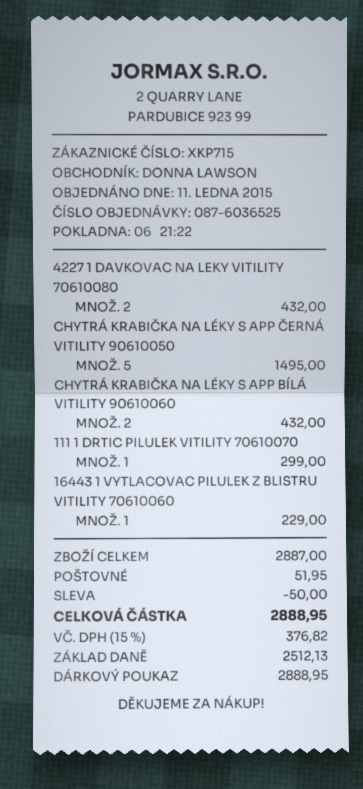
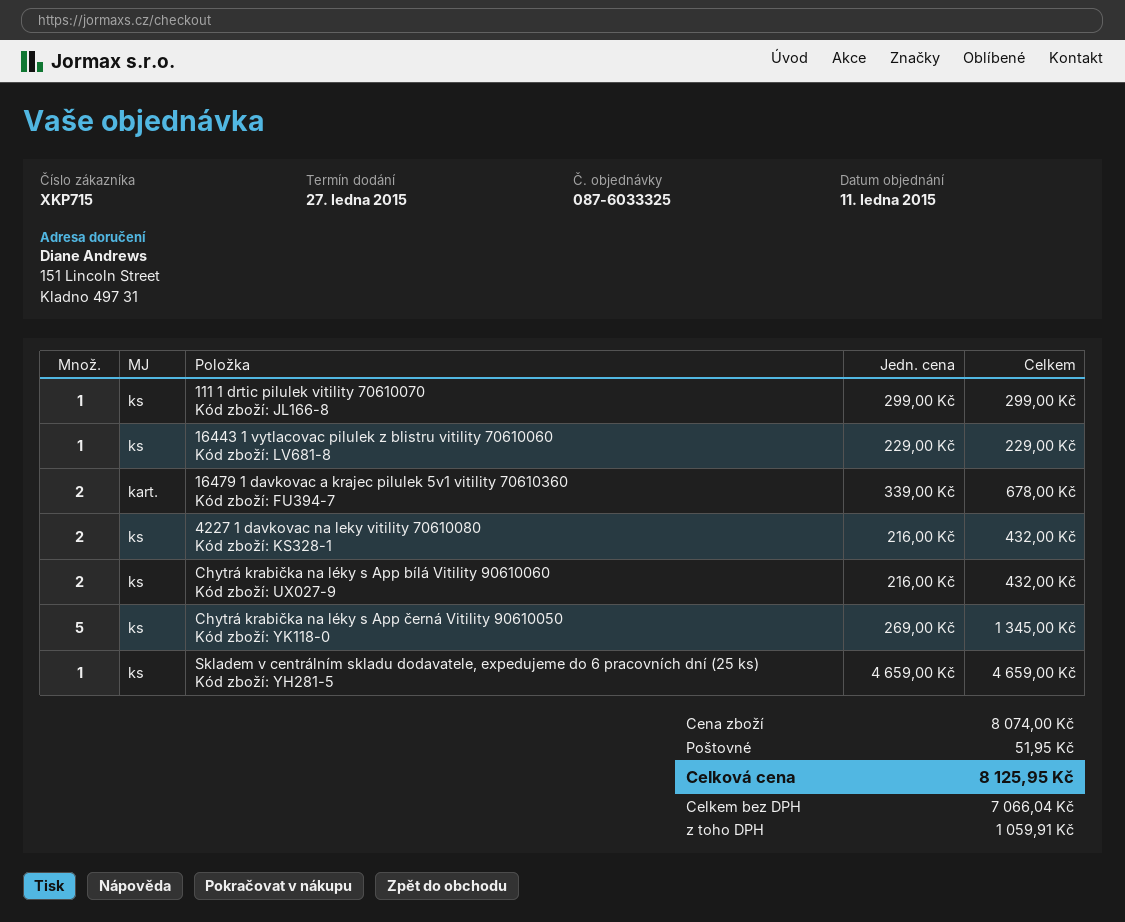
order number: 087-6036525 -> 087-6033325
CHYTRÁ KRABIČKA NA LÉKY S APP ČERNÁ VITILITY 90610050: 5 for 1495.00 -> 5 for 1345.00
16479 1 davkovac a krajec pilulek 5v1 vitility 70610360: none -> 2 for 678.00
Skladem v centrálním skladu dodavatele, expedujeme do 6 pracovních dní (25 ks): none -> 1 for 4659.00
subtotal: 2887.00 -> 8074.00
discount: 50.00 -> none
net: 2512.13 -> 7066.04
tax: 376.82 -> 1059.91
total: 2888.95 -> 8125.95

